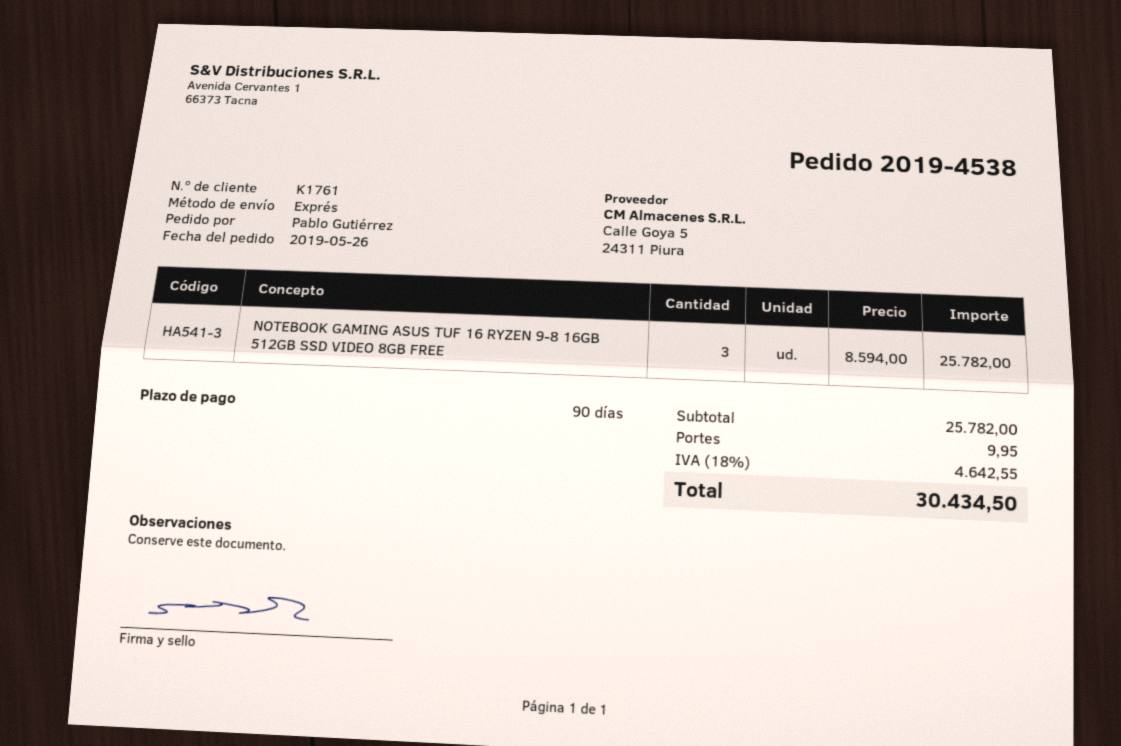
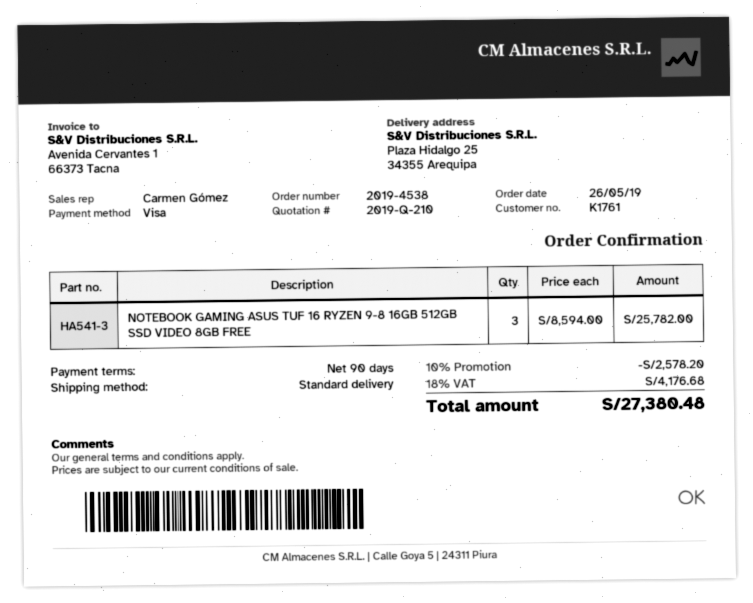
shipping method: express -> standard
discount: none -> 10% = 2578.20
shipping: 9.95 -> none
tax: 18% = 4642.55 -> 18% = 4176.68
total: 30434.50 -> 27380.48

